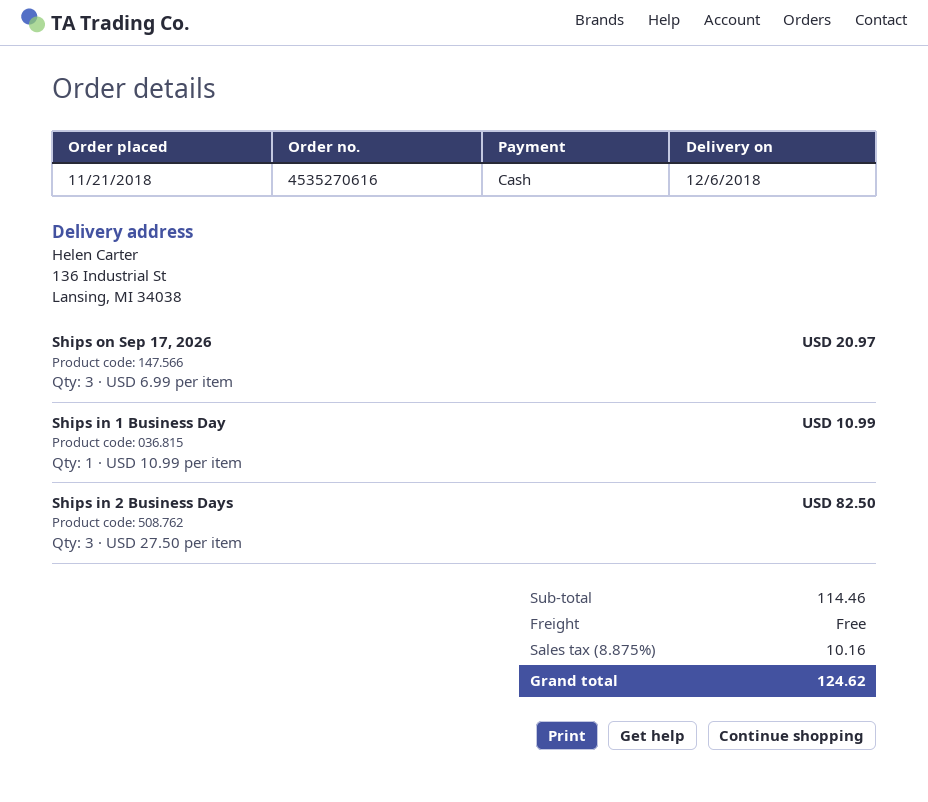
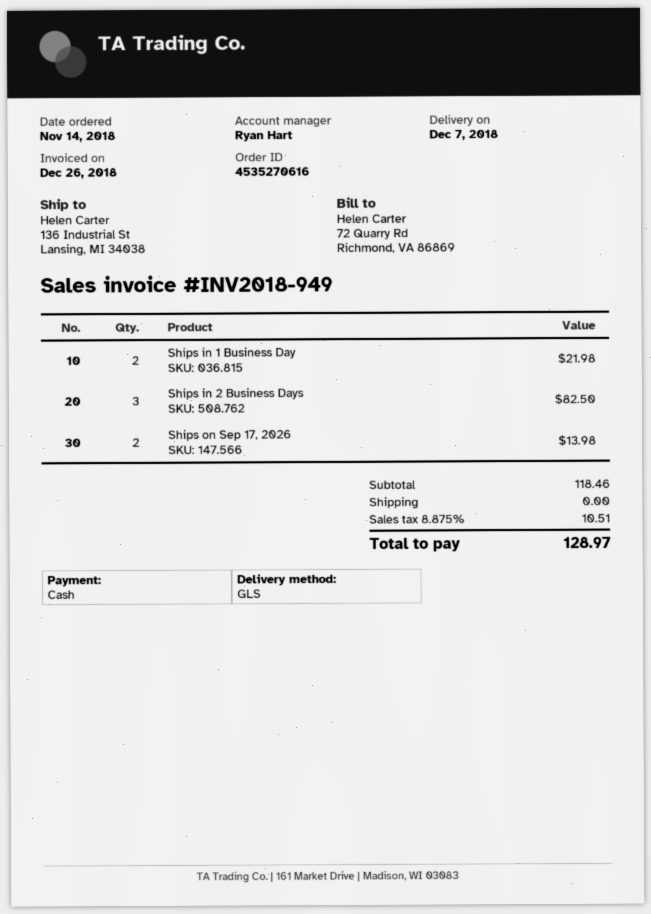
order date: 2018-11-21 -> 2018-11-14
delivery date: 2018-12-06 -> 2018-12-07
Ships on Sep 17, 2026: 3 for 20.97 -> 2 for 13.98
Ships in 1 Business Day: 1 for 10.99 -> 2 for 21.98
subtotal: 114.46 -> 118.46
tax: 8.875% = 10.16 -> 8.875% = 10.51
total: 124.62 -> 128.97

